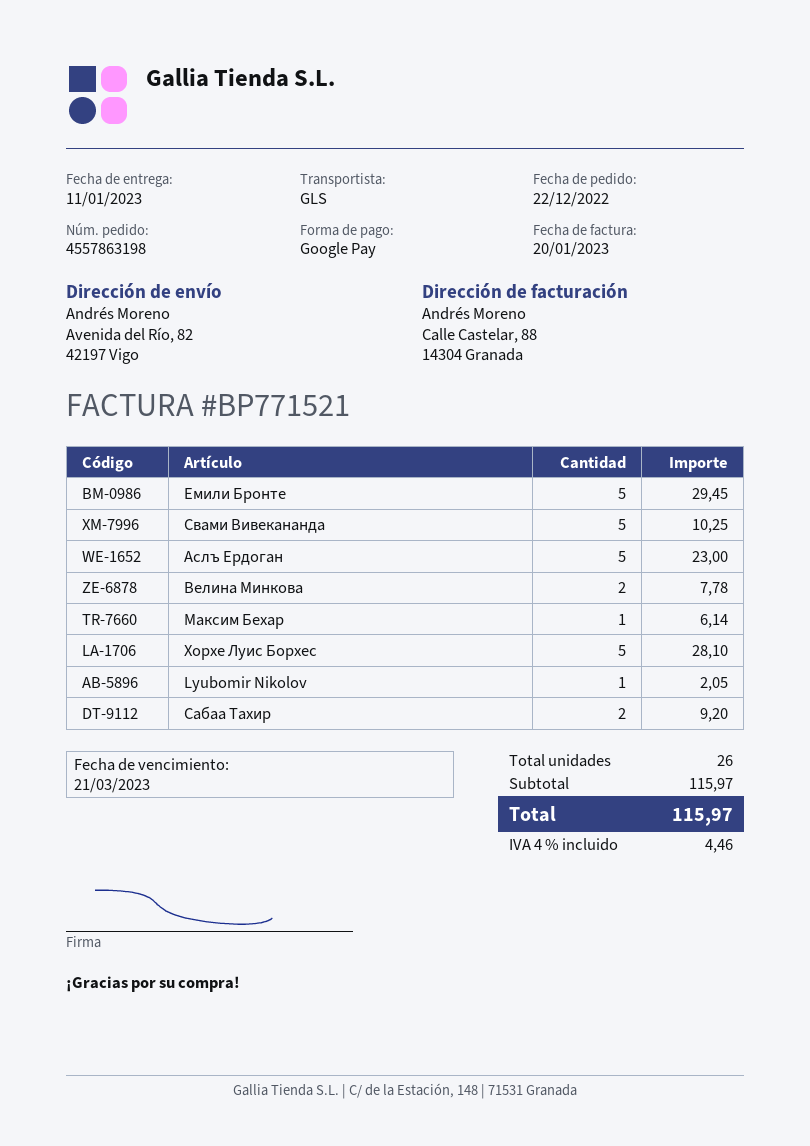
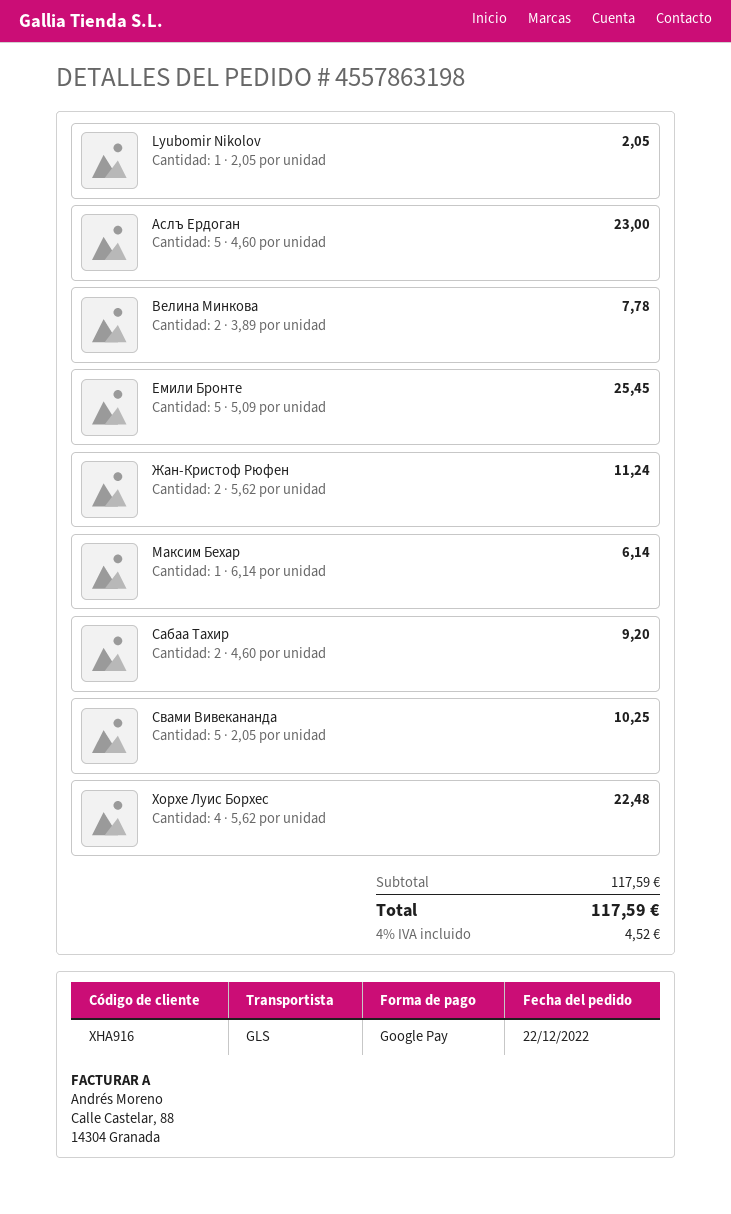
Емили Бронте: 5 for 29.45 -> 5 for 25.45
Хорхе Луис Борхес: 5 for 28.10 -> 4 for 22.48
Жан-Кристоф Рюфен: none -> 2 for 11.24
subtotal: 115.97 -> 117.59
tax: 4% = 4.46 -> 4% = 4.52
total: 115.97 -> 117.59

